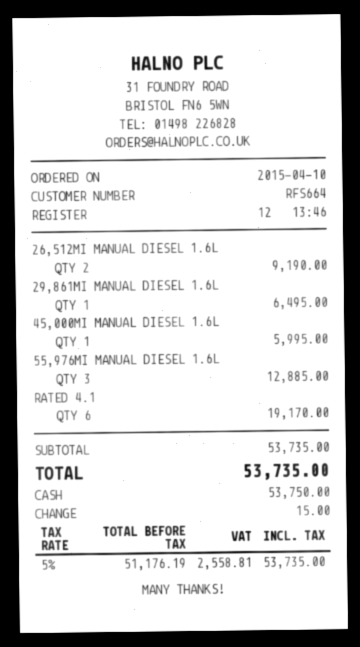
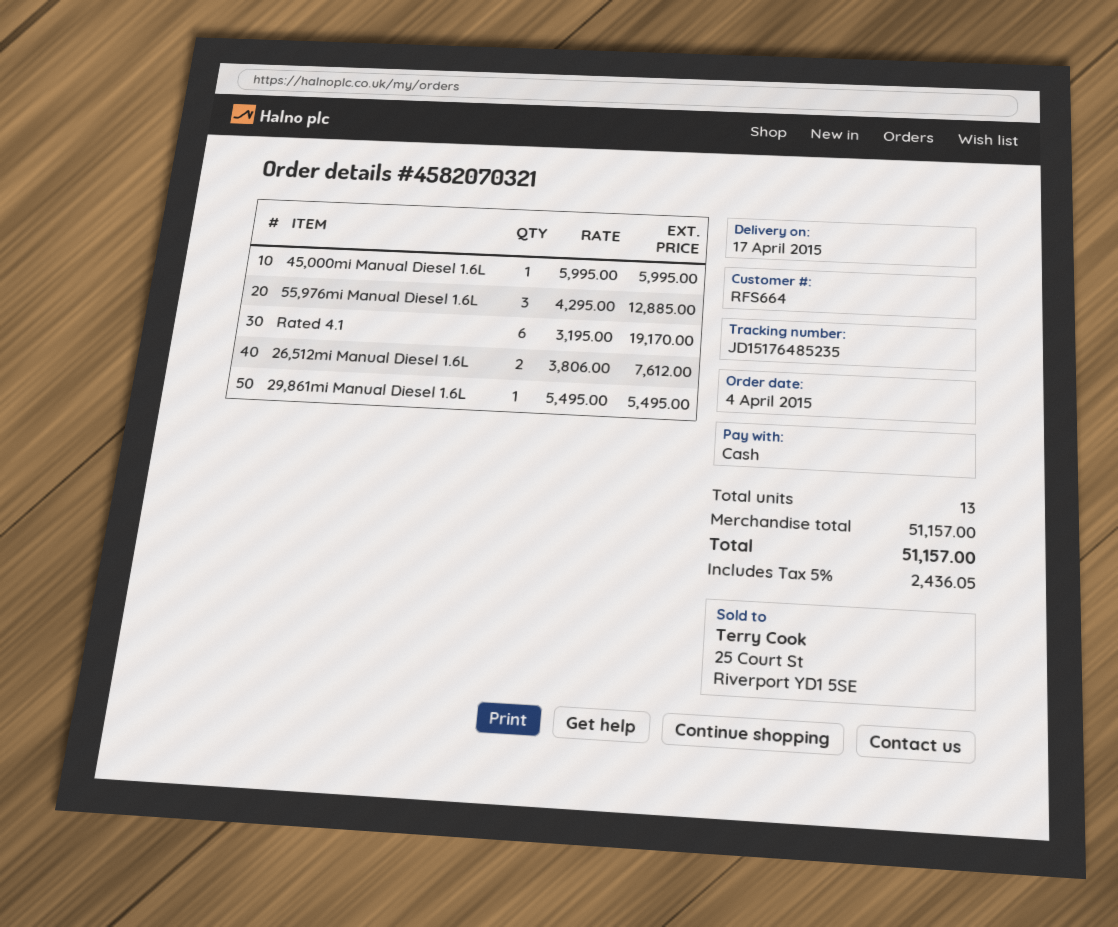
order date: 2015-04-10 -> 2015-04-04
26,512MI MANUAL DIESEL 1.6L: 2 for 9190.00 -> 2 for 7612.00
29,861MI MANUAL DIESEL 1.6L: 1 for 6495.00 -> 1 for 5495.00
subtotal: 53735.00 -> 51157.00
tax: 5% = 2558.81 -> 5% = 2436.05
total: 53735.00 -> 51157.00

